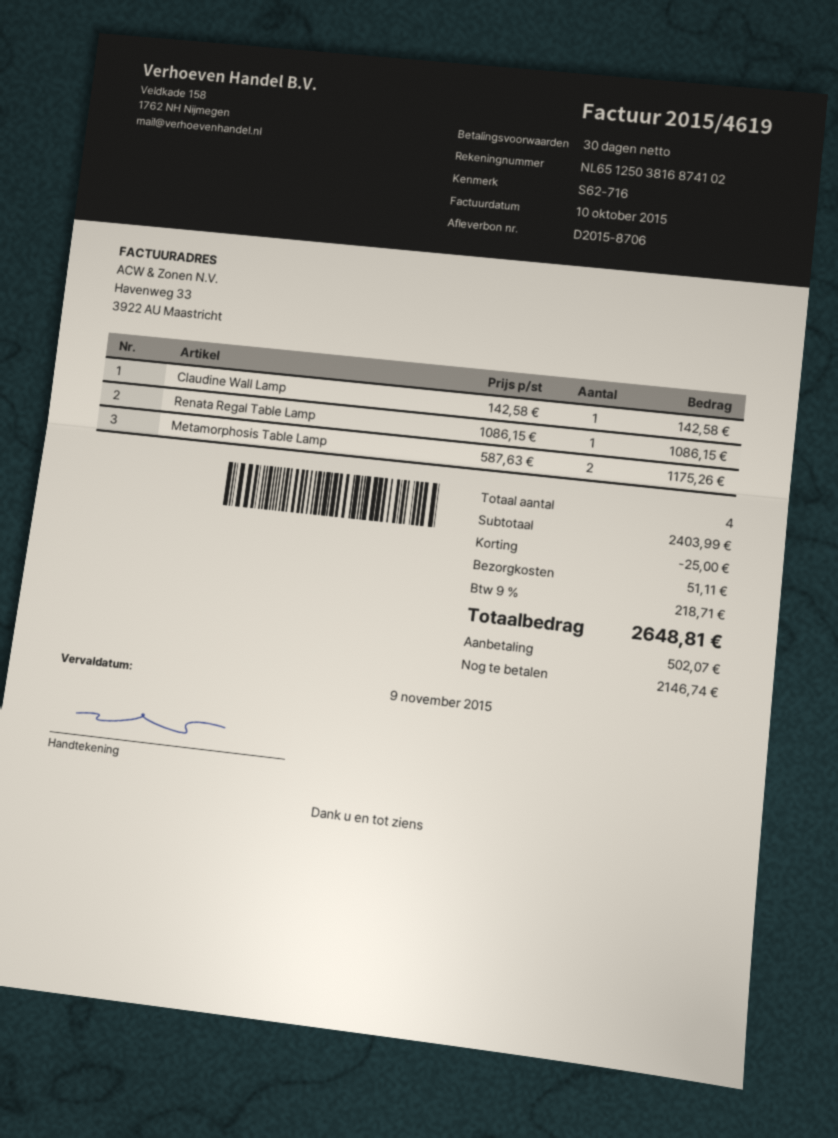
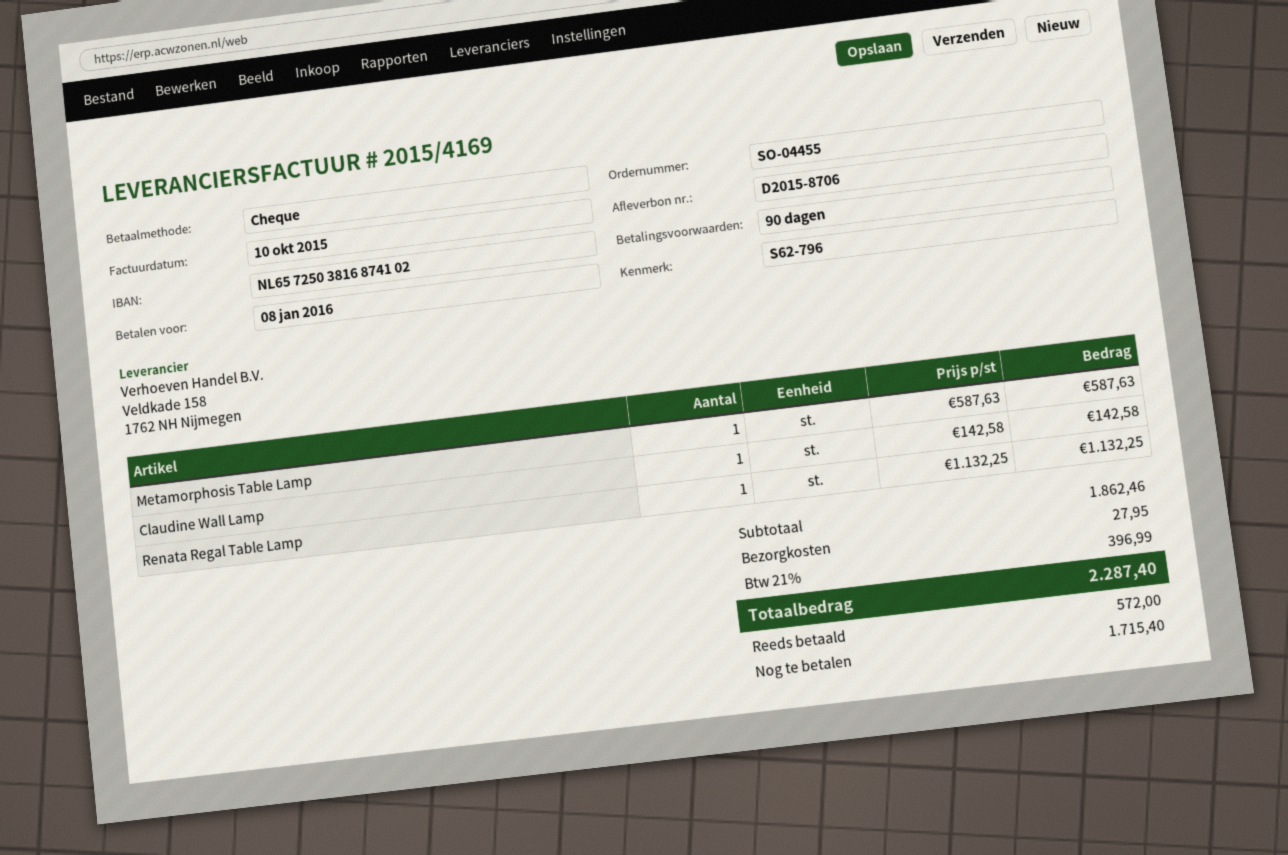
invoice number: 2015/4619 -> 2015/4169
payment terms: 30 days -> 90 days
due date: 2015-11-09 -> 2016-01-08
reference: S62-716 -> S62-796
bank account: NL6512503816874102 -> NL6572503816874102
Renata Regal Table Lamp: 1 x 1086.15 = 1086.15 -> 1 x 1132.25 = 1132.25
Metamorphosis Table Lamp: 2 x 587.63 = 1175.26 -> 1 x 587.63 = 587.63
subtotal: 2403.99 -> 1862.46
discount: 25.00 -> none
shipping: 51.11 -> 27.95
tax: 9% = 218.71 -> 21% = 396.99
total: 2648.81 -> 2287.40
deposit: 502.07 -> 572.00
balance: 2146.74 -> 1715.40

